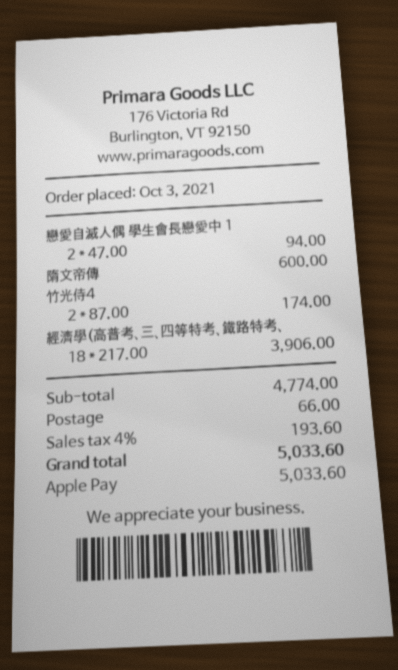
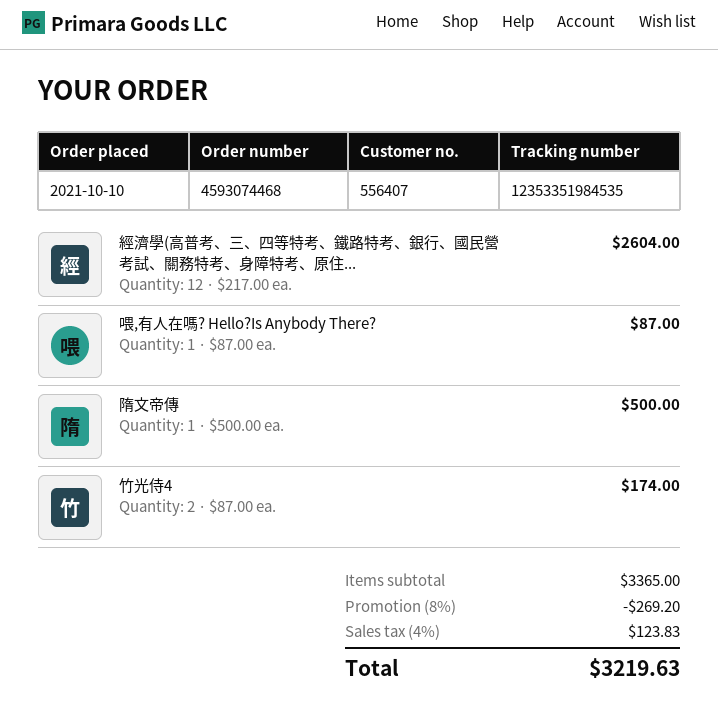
order date: 2021-10-03 -> 2021-10-10
戀愛自滅人偶 學生會長戀愛中 1: 2 x 47.00 = 94.00 -> none
隋文帝傳: 1 x 600.00 = 600.00 -> 1 x 500.00 = 500.00
經濟學(高普考、三、四等特考、鐵路特考、: 18 x 217.00 = 3906.00 -> 12 x 217.00 = 2604.00
喂,有人在嗎? Hello?Is Anybody There?: none -> 1 x 87.00 = 87.00
subtotal: 4774.00 -> 3365.00
discount: none -> 8% = 269.20
shipping: 66.00 -> none
tax: 4% = 193.60 -> 4% = 123.83
total: 5033.60 -> 3219.63

